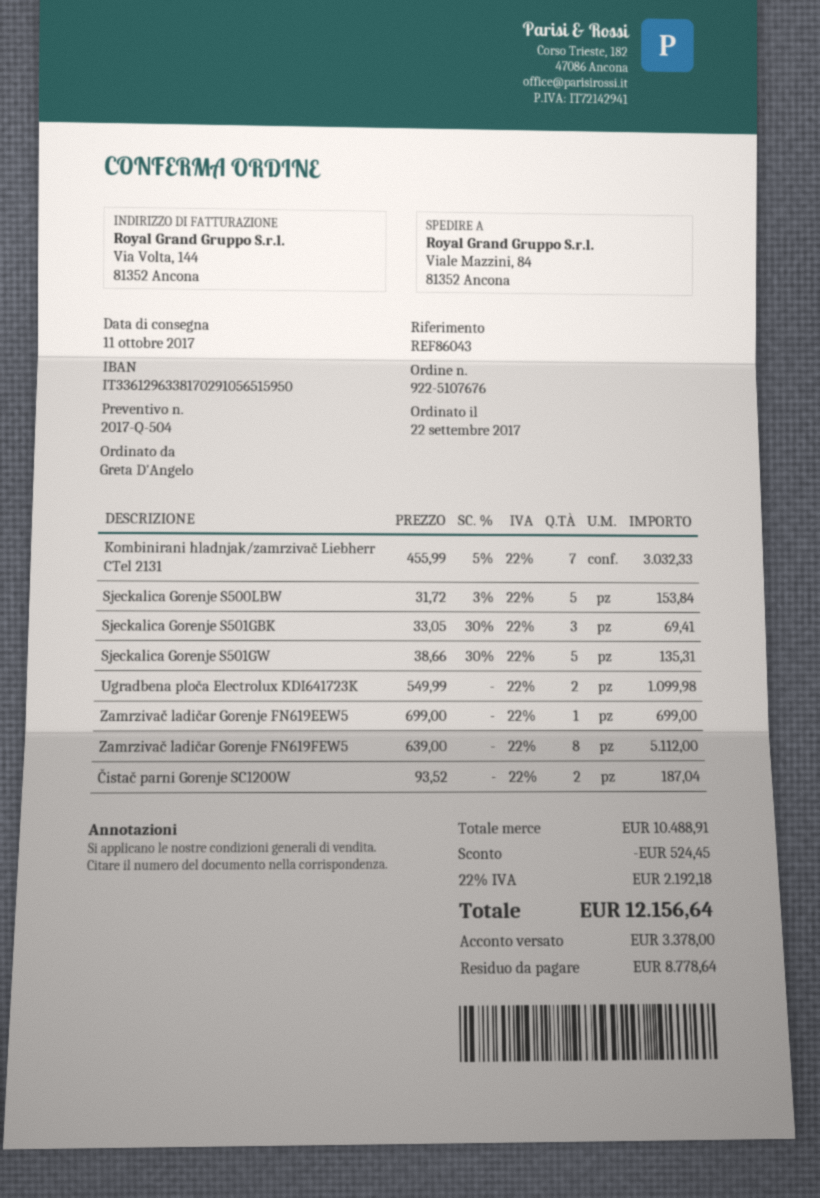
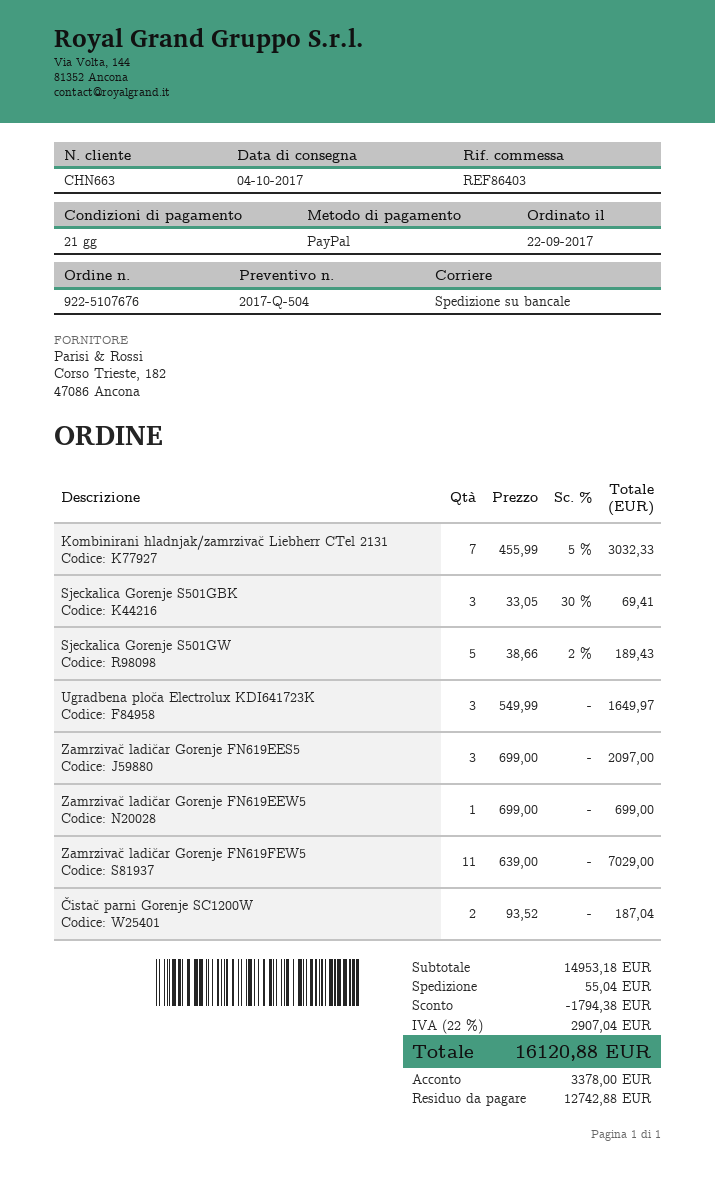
delivery date: 2017-10-11 -> 2017-10-04
reference: REF86043 -> REF86403
Sjeckalica Gorenje S500LBW: 5 x 31.72 - 3% = 153.84 -> none
Sjeckalica Gorenje S501GW: 5 x 38.66 - 30% = 135.31 -> 5 x 38.66 - 2% = 189.43
Ugradbena ploča Electrolux KDI641723K: 2 x 549.99 = 1099.98 -> 3 x 549.99 = 1649.97
Zamrzivač ladičar Gorenje FN619FEW5: 8 x 639.00 = 5112.00 -> 11 x 639.00 = 7029.00
Zamrzivač ladičar Gorenje FN619EES5: none -> 3 x 699.00 = 2097.00
subtotal: 10488.91 -> 14953.18
discount: 524.45 -> 1794.38
shipping: none -> 55.04
tax: 22% = 2192.18 -> 22% = 2907.04
total: 12156.64 -> 16120.88
balance: 8778.64 -> 12742.88

